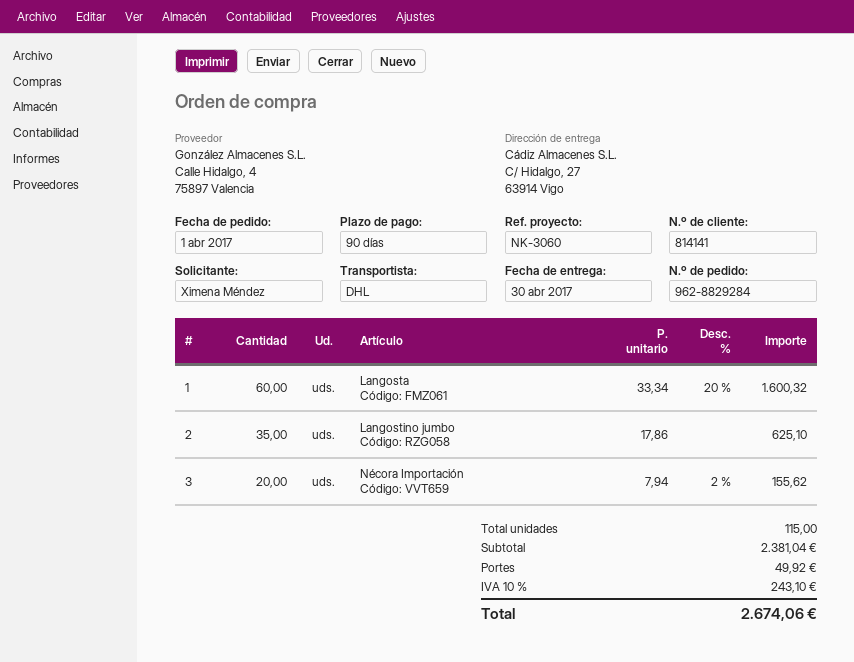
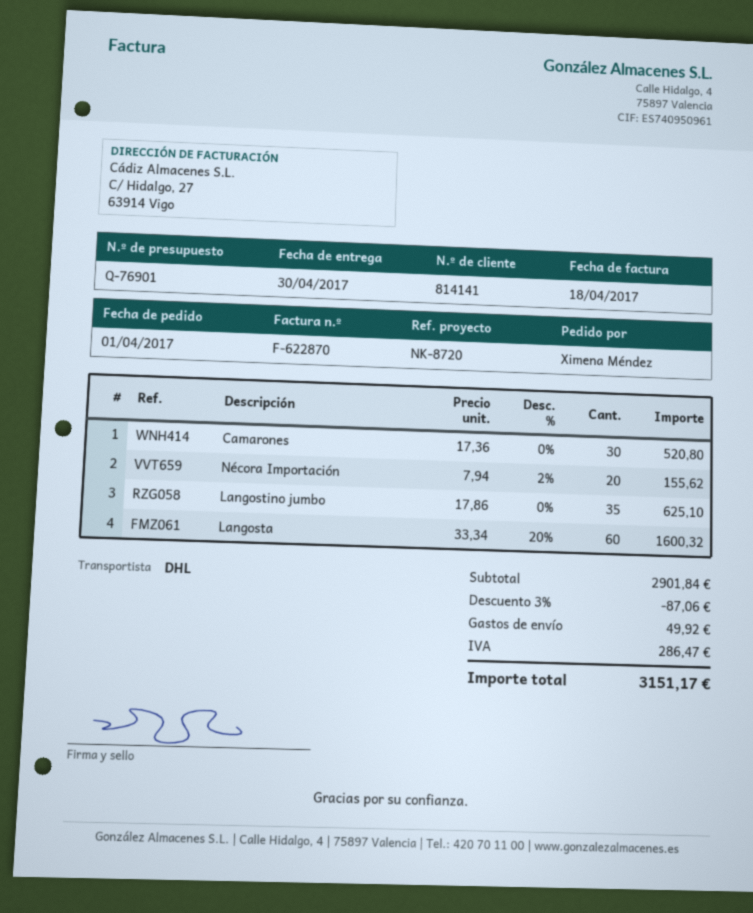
reference: NK-3060 -> NK-8720
Camarones: none -> 30 x 17.36 = 520.80
subtotal: 2381.04 -> 2901.84
discount: none -> 3% = 87.06
tax: 243.10 -> 286.47
total: 2674.06 -> 3151.17

